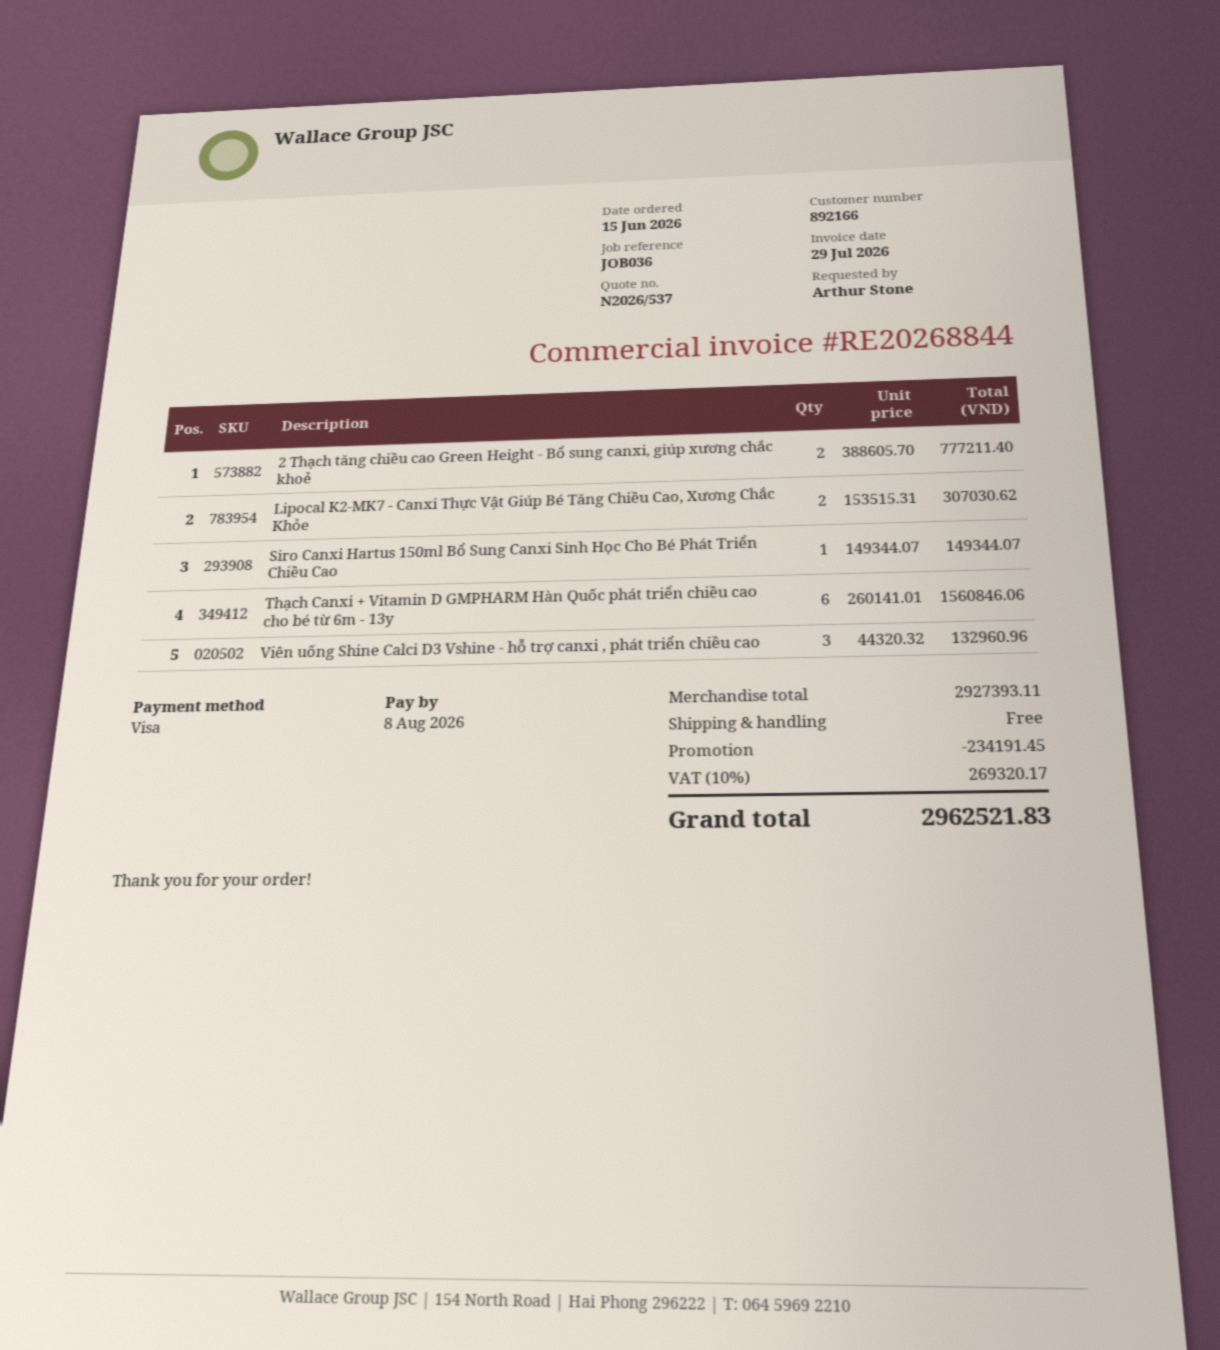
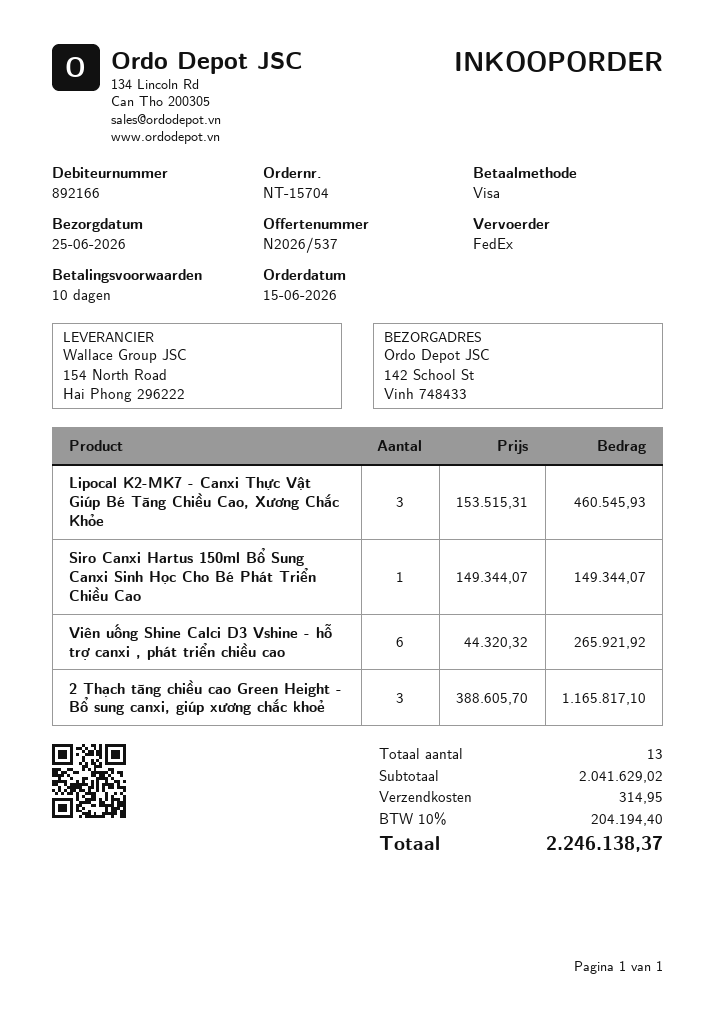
2 Thạch tăng chiều cao Green Height - Bổ sung canxi, giúp xương chắc khoẻ: 2 x 388605.70 = 777211.40 -> 3 x 388605.70 = 1165817.10
Lipocal K2-MK7 - Canxi Thực Vật Giúp Bé Tăng Chiều Cao, Xương Chắc Khỏe: 2 x 153515.31 = 307030.62 -> 3 x 153515.31 = 460545.93
Thạch Canxi + Vitamin D GMPHARM Hàn Quốc phát triển chiều cao cho bé từ 6m - 13y: 6 x 260141.01 = 1560846.06 -> none
Viên uống Shine Calci D3 Vshine - hỗ trợ canxi , phát triển chiều cao: 3 x 44320.32 = 132960.96 -> 6 x 44320.32 = 265921.92
subtotal: 2927393.11 -> 2041629.02
discount: 234191.45 -> none
shipping: 0.00 -> 314.95
tax: 10% = 269320.17 -> 10% = 204194.40
total: 2962521.83 -> 2246138.37

